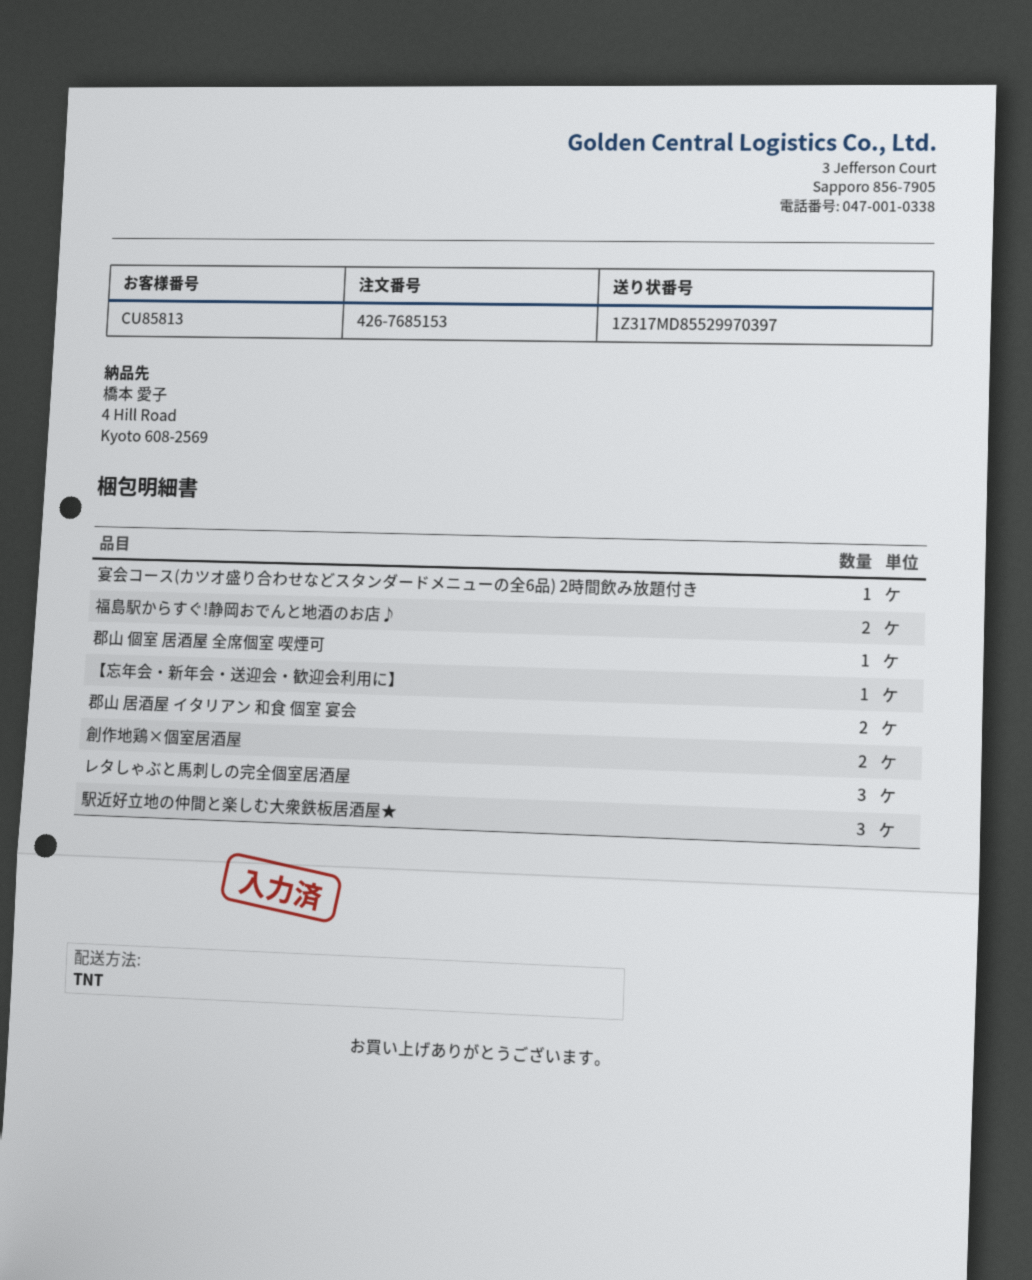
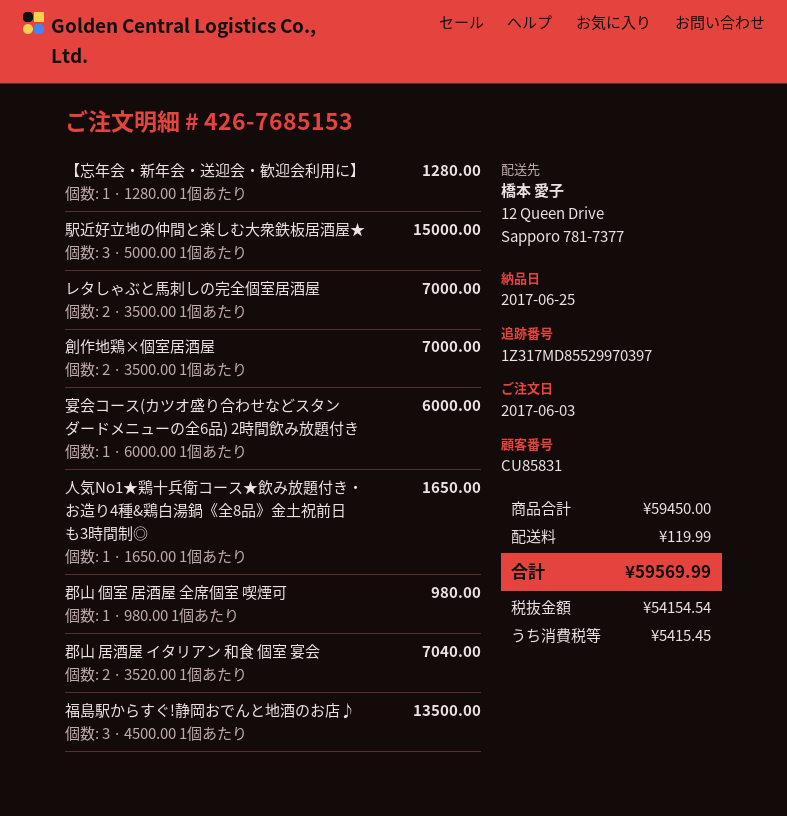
customer number: CU85813 -> CU85831
ship to: 4 Hill Road, Kyoto 608-2569 -> 12 Queen Drive, Sapporo 781-7377
福島駅からすぐ!静岡おでんと地酒のお店♪: 2 -> 3
レタしゃぶと馬刺しの完全個室居酒屋: 3 -> 2
人気No1★鶏十兵衛コース★飲み放題付き・お造り4種&鶏白湯鍋《全8品》金土祝前日も3時間制◎: none -> 1

